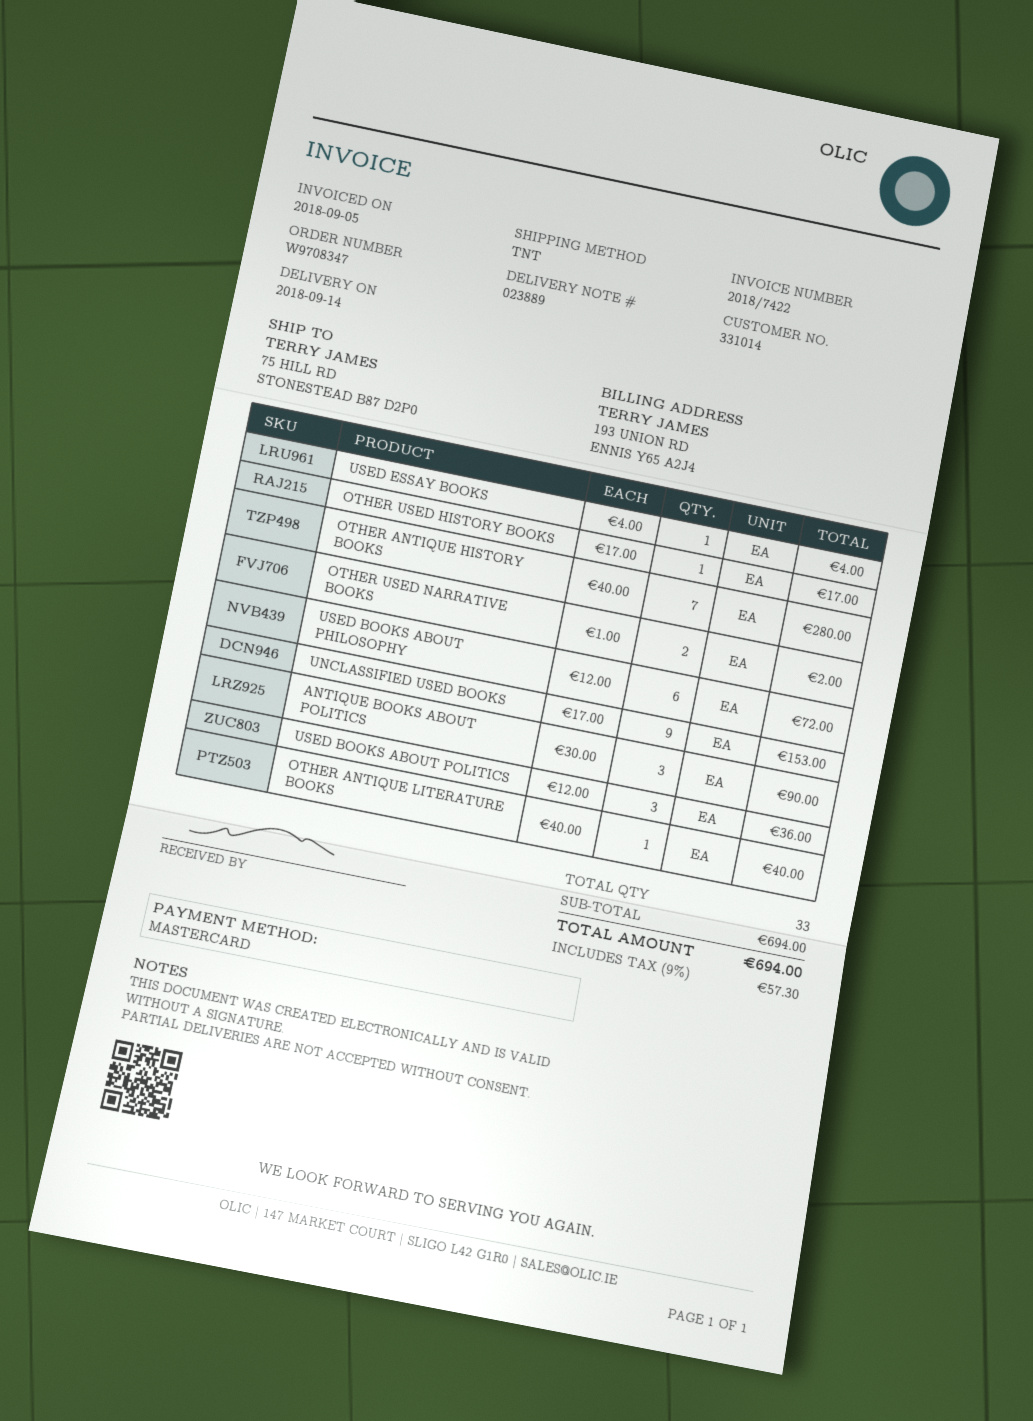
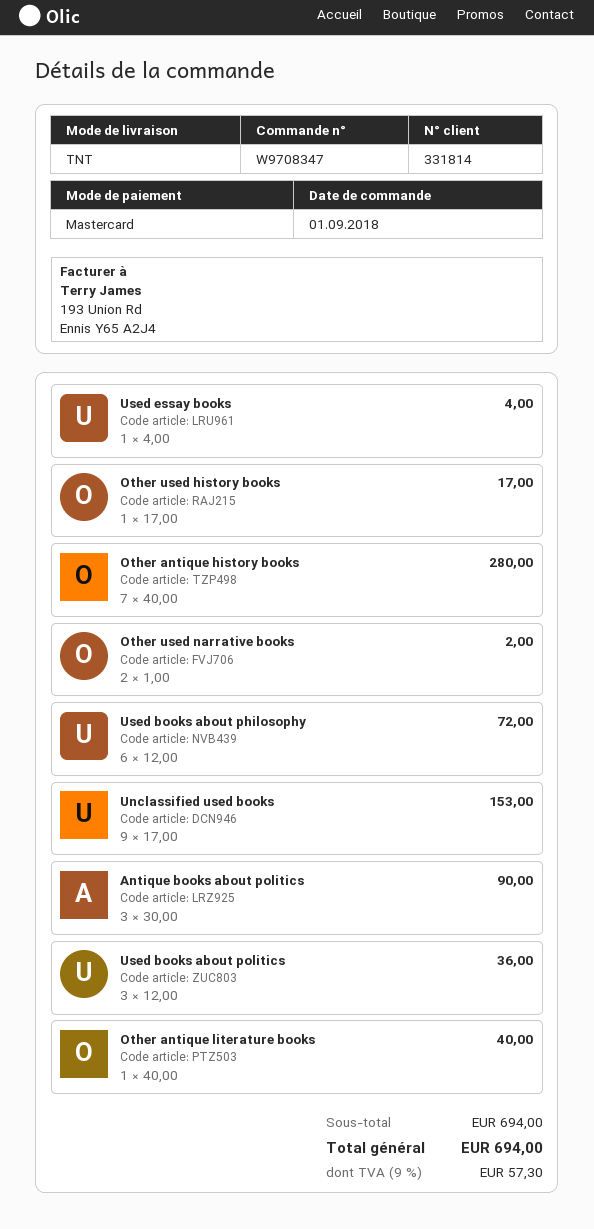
customer number: 331014 -> 331814

